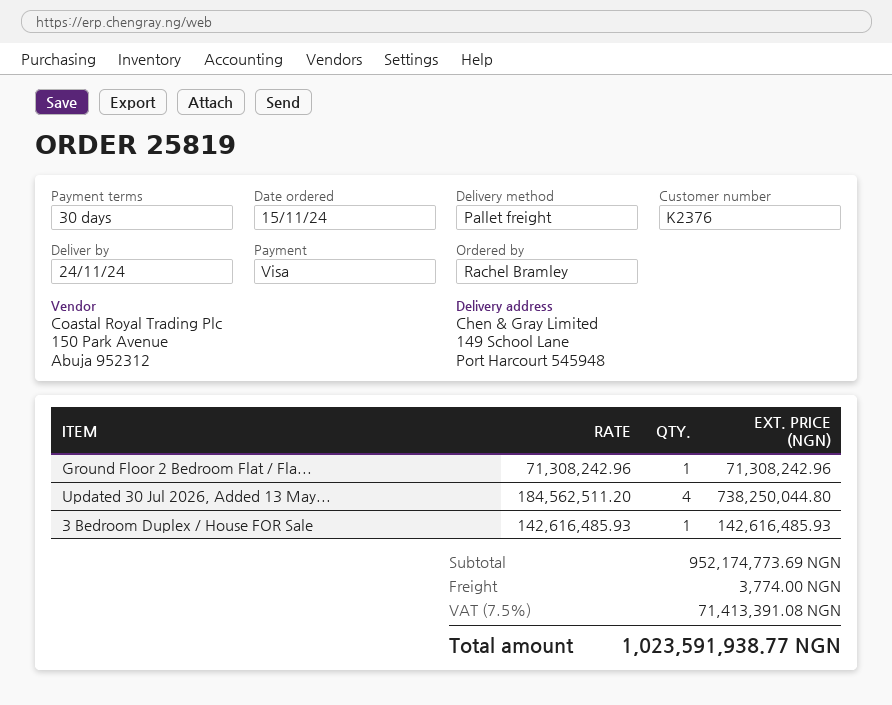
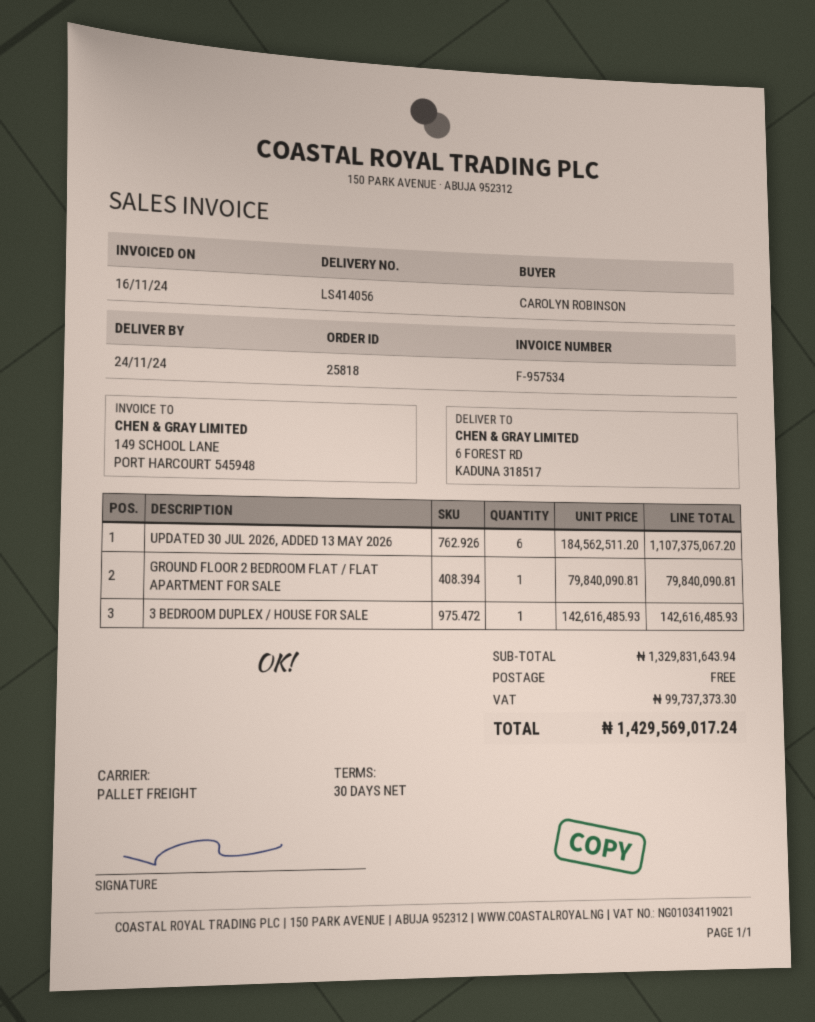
order number: 25819 -> 25818
ordered by: Rachel Bramley -> CAROLYN ROBINSON
ship to: 149 School Lane, Port Harcourt 545948 -> 6 FOREST RD, KADUNA 318517
Ground Floor 2 Bedroom Flat / Fla...: 1 x 71308242.96 = 71308242.96 -> 1 x 79840090.81 = 79840090.81
Updated 30 Jul 2026, Added 13 May...: 4 x 184562511.20 = 738250044.80 -> 6 x 184562511.20 = 1107375067.20
subtotal: 952174773.69 -> 1329831643.94
shipping: 3774.00 -> 0.00
tax: 71413391.08 -> 99737373.30
total: 1023591938.77 -> 1429569017.24

